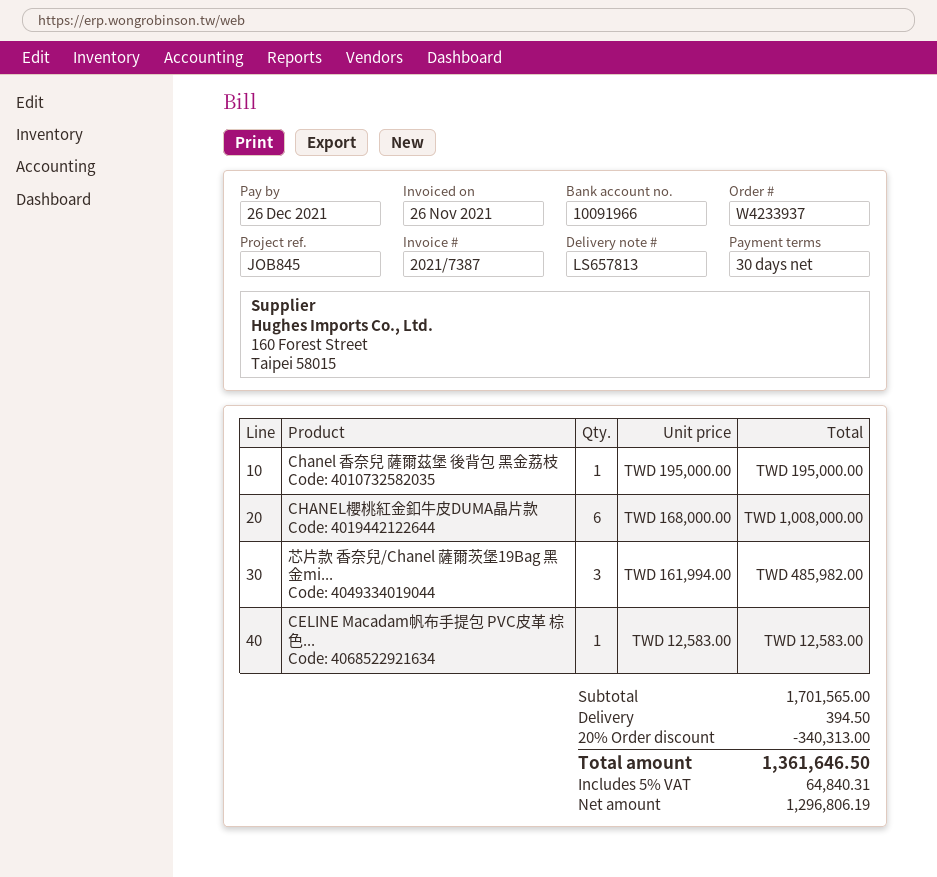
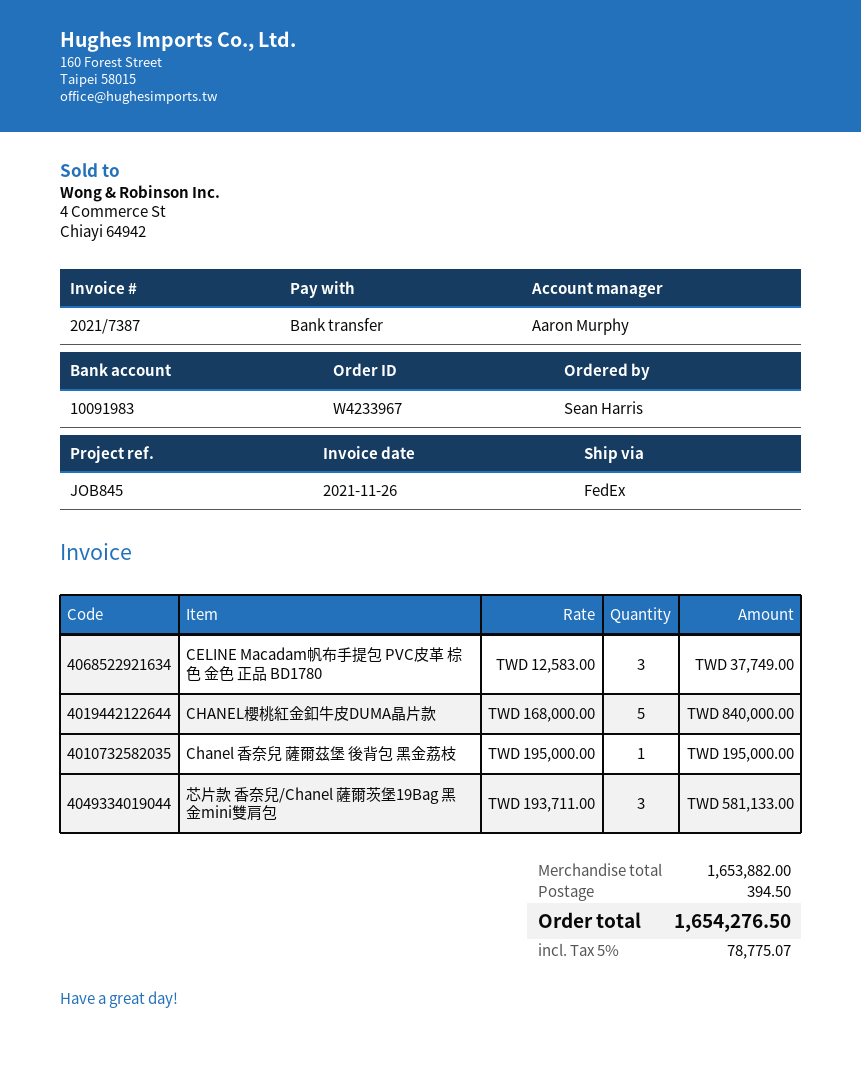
order number: W4233937 -> W4233967
bank account: 10091966 -> 10091983
CHANEL櫻桃紅金釦牛皮DUMA晶片款: 6 x 168000.00 = 1008000.00 -> 5 x 168000.00 = 840000.00
芯片款 香奈兒/Chanel 薩爾茨堡19Bag 黑金mi...: 3 x 161994.00 = 485982.00 -> 3 x 193711.00 = 581133.00
CELINE Macadam帆布手提包 PVC皮革 棕色...: 1 x 12583.00 = 12583.00 -> 3 x 12583.00 = 37749.00
subtotal: 1701565.00 -> 1653882.00
discount: 20% = 340313.00 -> none
tax: 5% = 64840.31 -> 5% = 78775.07
total: 1361646.50 -> 1654276.50

